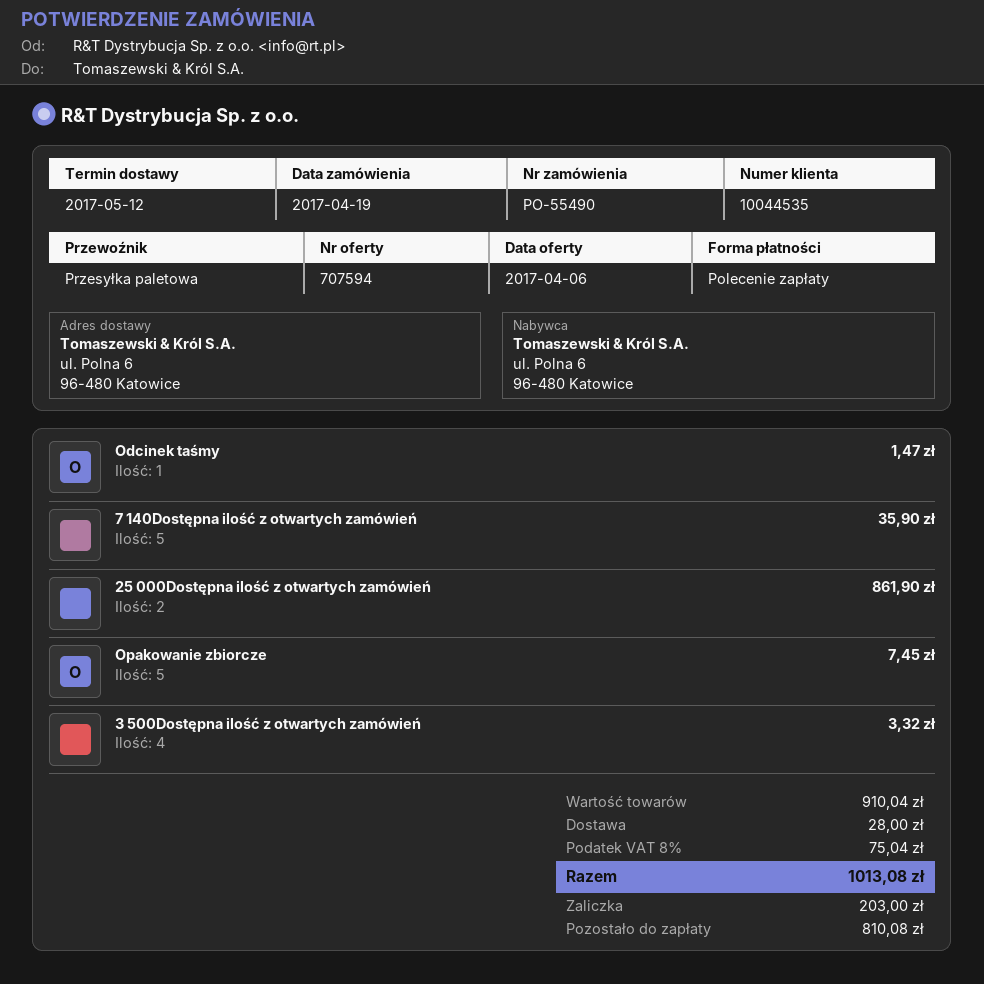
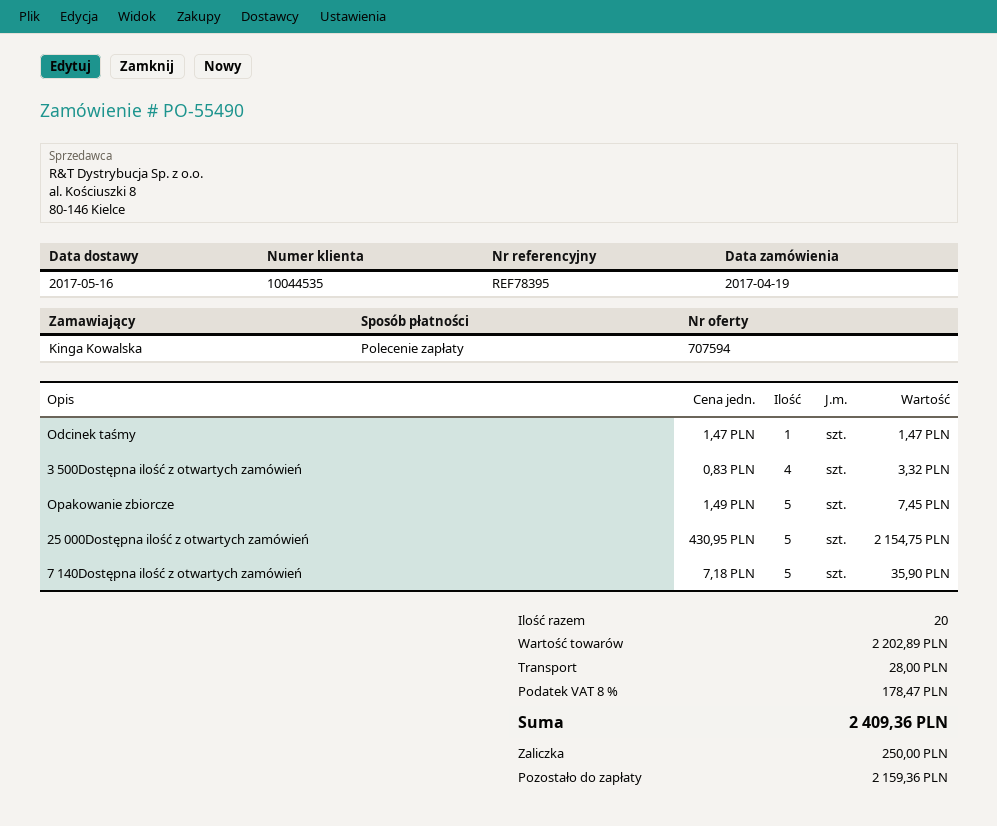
delivery date: 2017-05-12 -> 2017-05-16
25 000Dostępna ilość z otwartych zamówień: 2 for 861.90 -> 5 for 2154.75
subtotal: 910.04 -> 2202.89
tax: 8% = 75.04 -> 8% = 178.47
total: 1013.08 -> 2409.36
deposit: 203.00 -> 250.00
balance: 810.08 -> 2159.36

